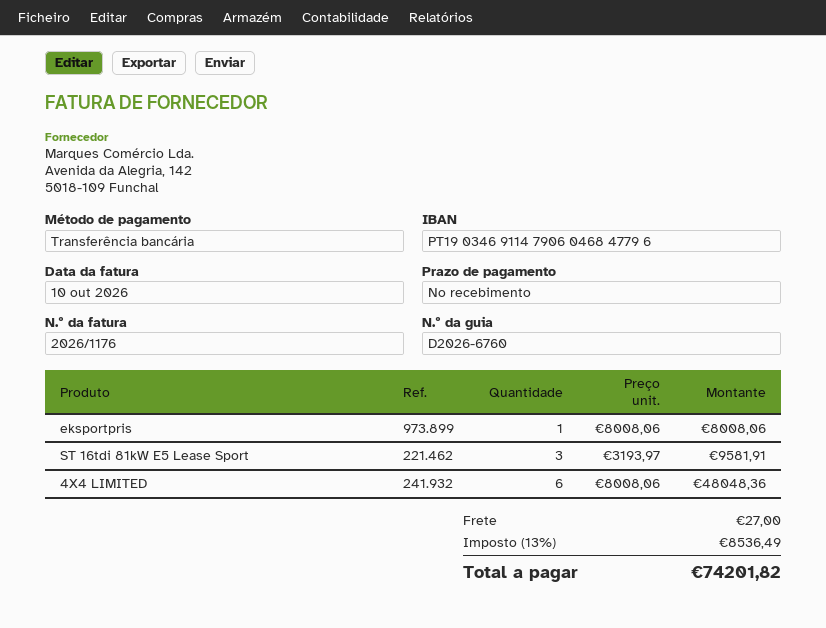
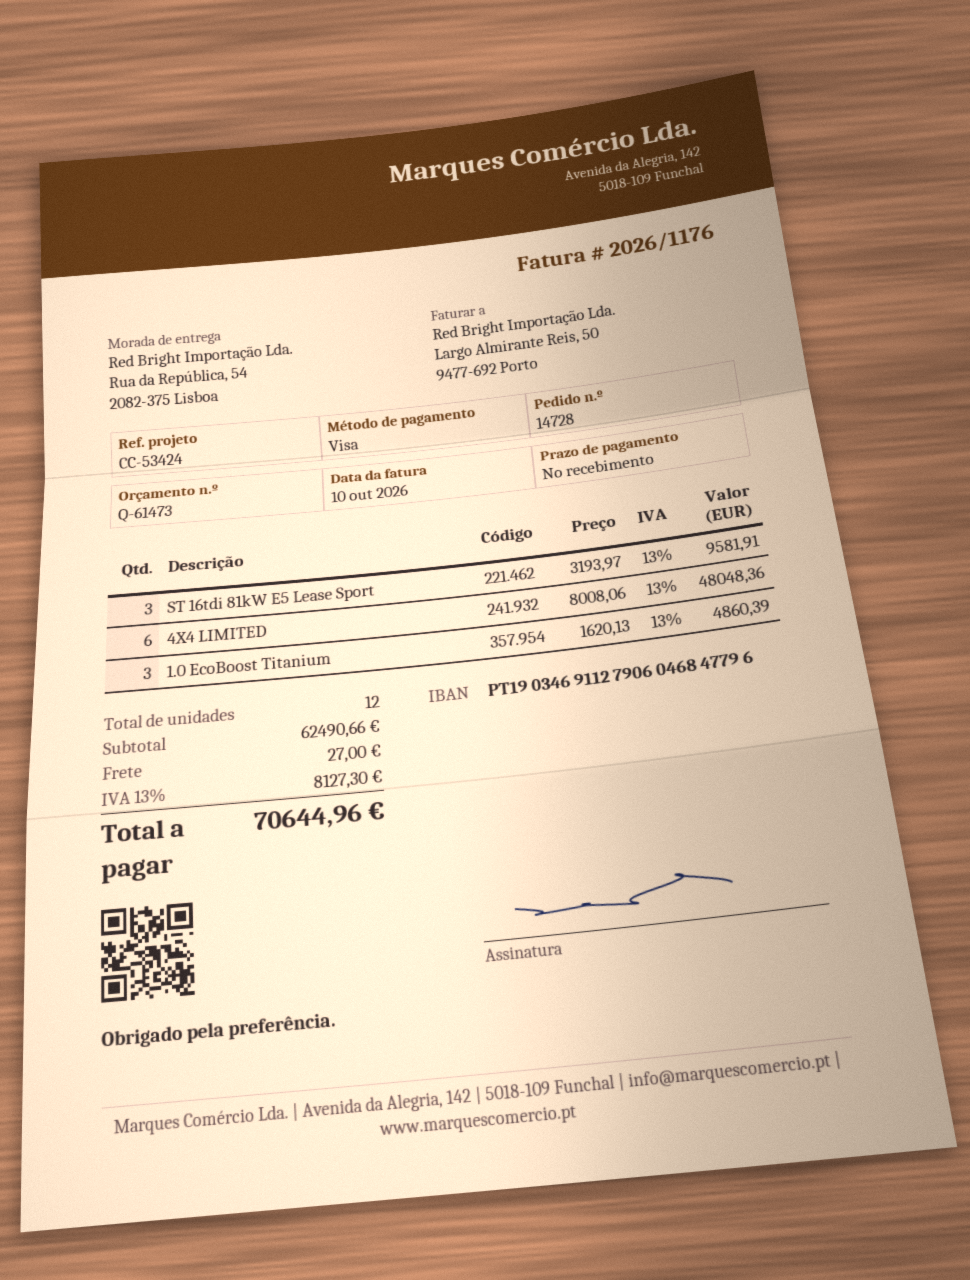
payment method: bank transfer -> Visa
bank account: PT19034691147906046847796 -> PT19034691127906046847796
eksportpris: 1 x 8008.06 = 8008.06 -> none
1.0 EcoBoost Titanium: none -> 3 x 1620.13 = 4860.39
tax: 13% = 8536.49 -> 13% = 8127.30
total: 74201.82 -> 70644.96

